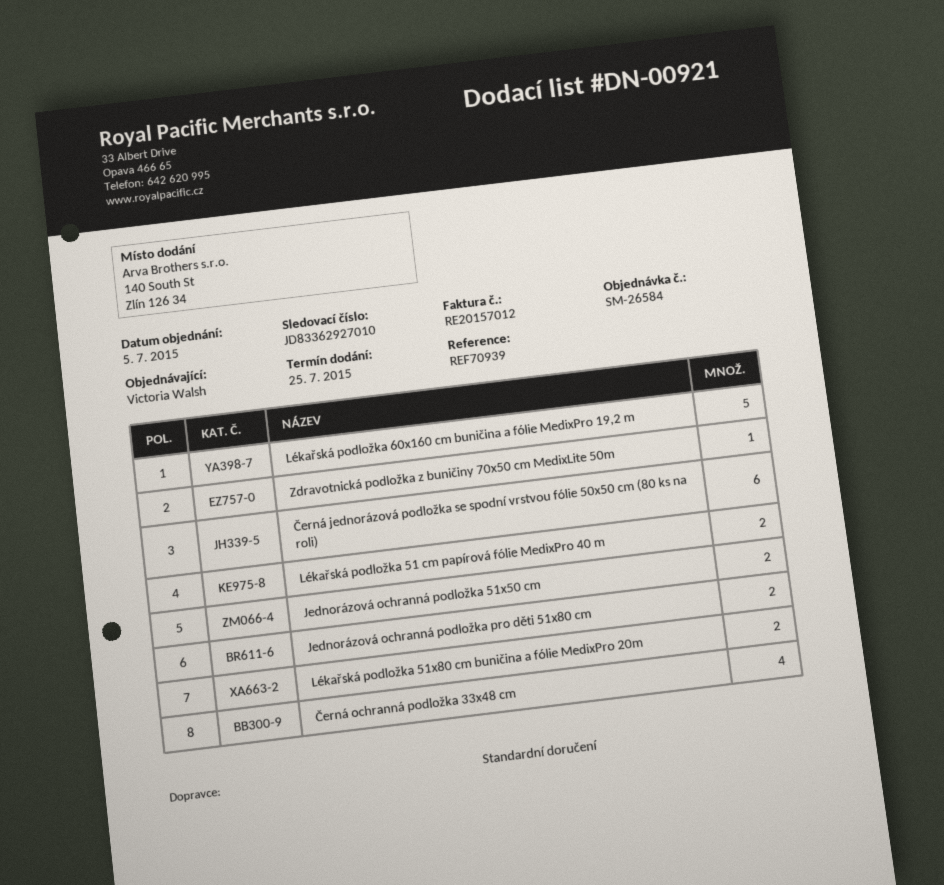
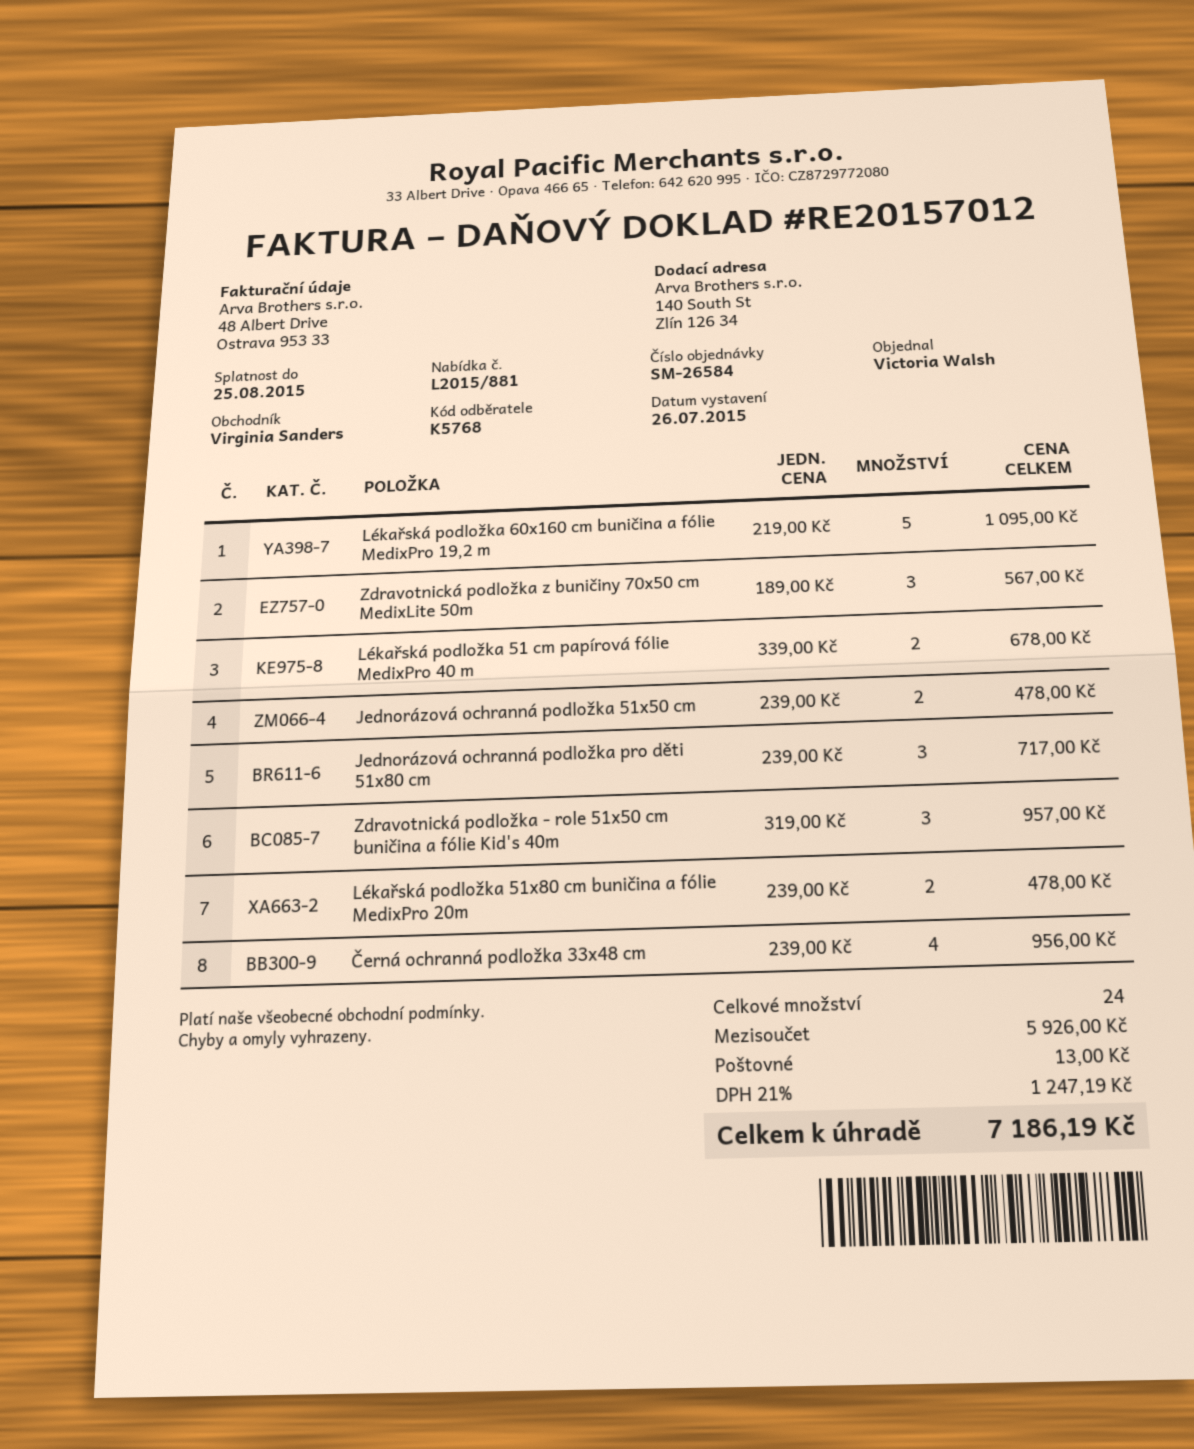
Zdravotnická podložka z buničiny 70x50 cm MedixLite 50m: 1 -> 3
Černá jednorázová podložka se spodní vrstvou fólie 50x50 cm (80 ks na roli): 6 -> none
Jednorázová ochranná podložka pro děti 51x80 cm: 2 -> 3
Zdravotnická podložka - role 51x50 cm buničina a fólie Kid's 40m: none -> 3

